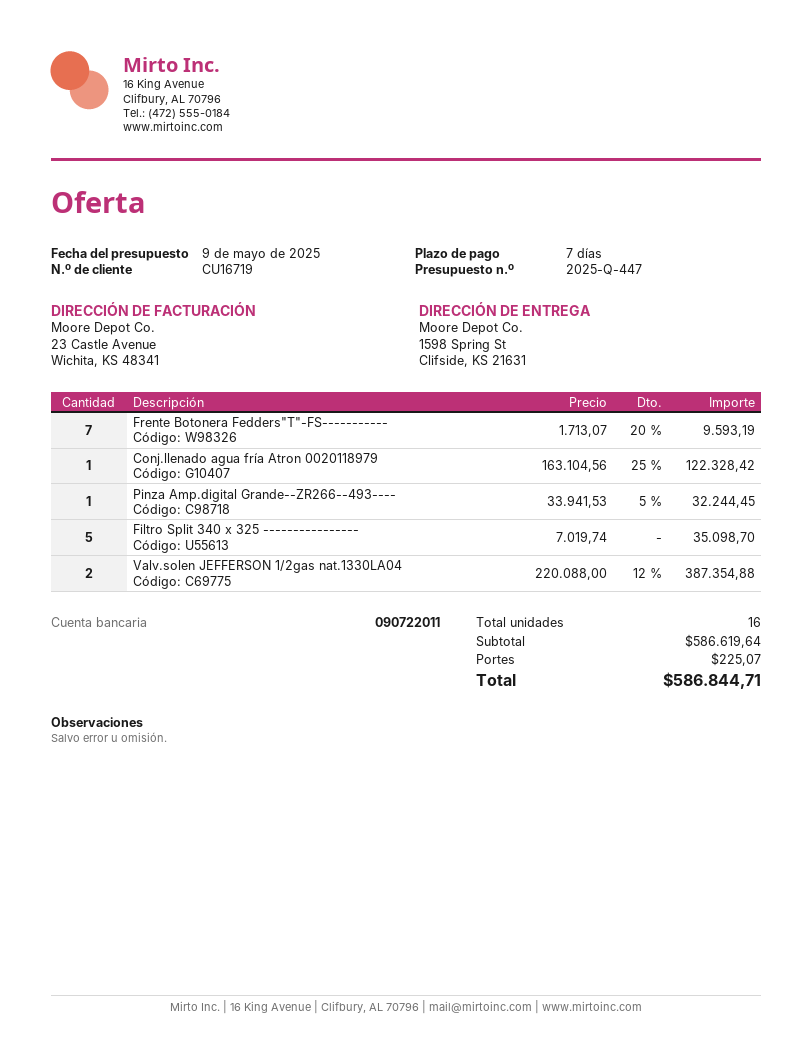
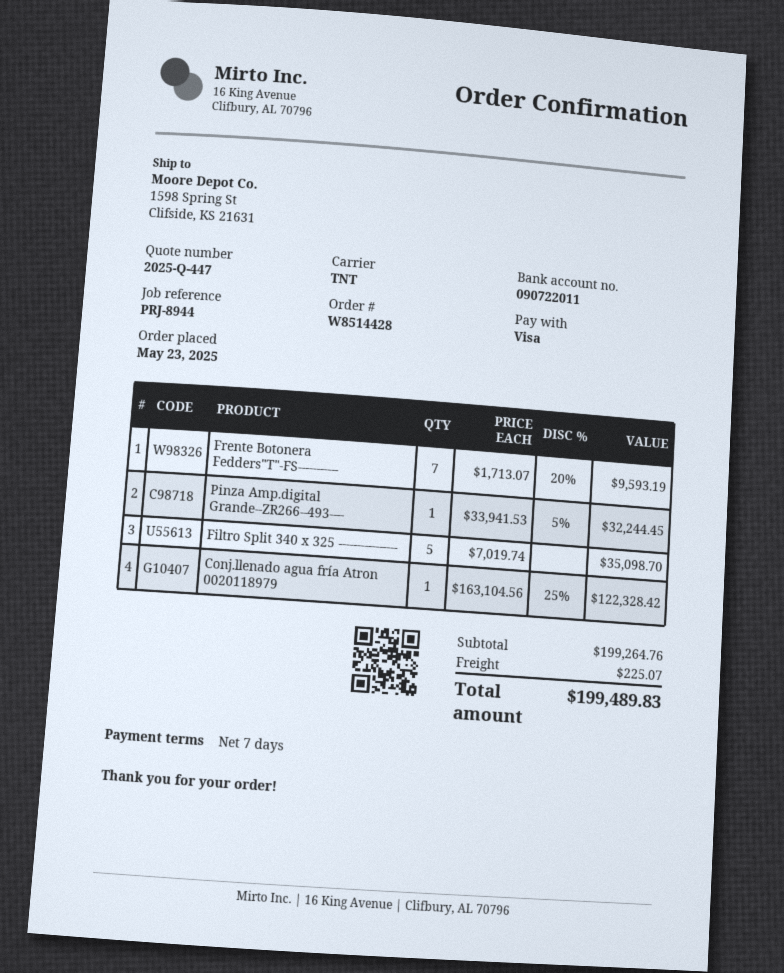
Valv.solen JEFFERSON 1/2gas nat.1330LA04: 2 x 220088.00 - 12% = 387354.88 -> none
subtotal: 586619.64 -> 199264.76
total: 586844.71 -> 199489.83

